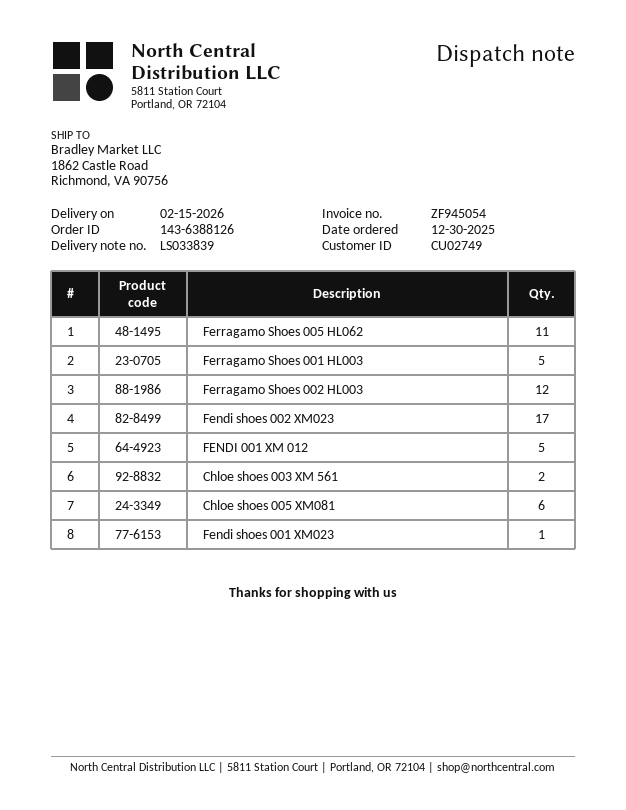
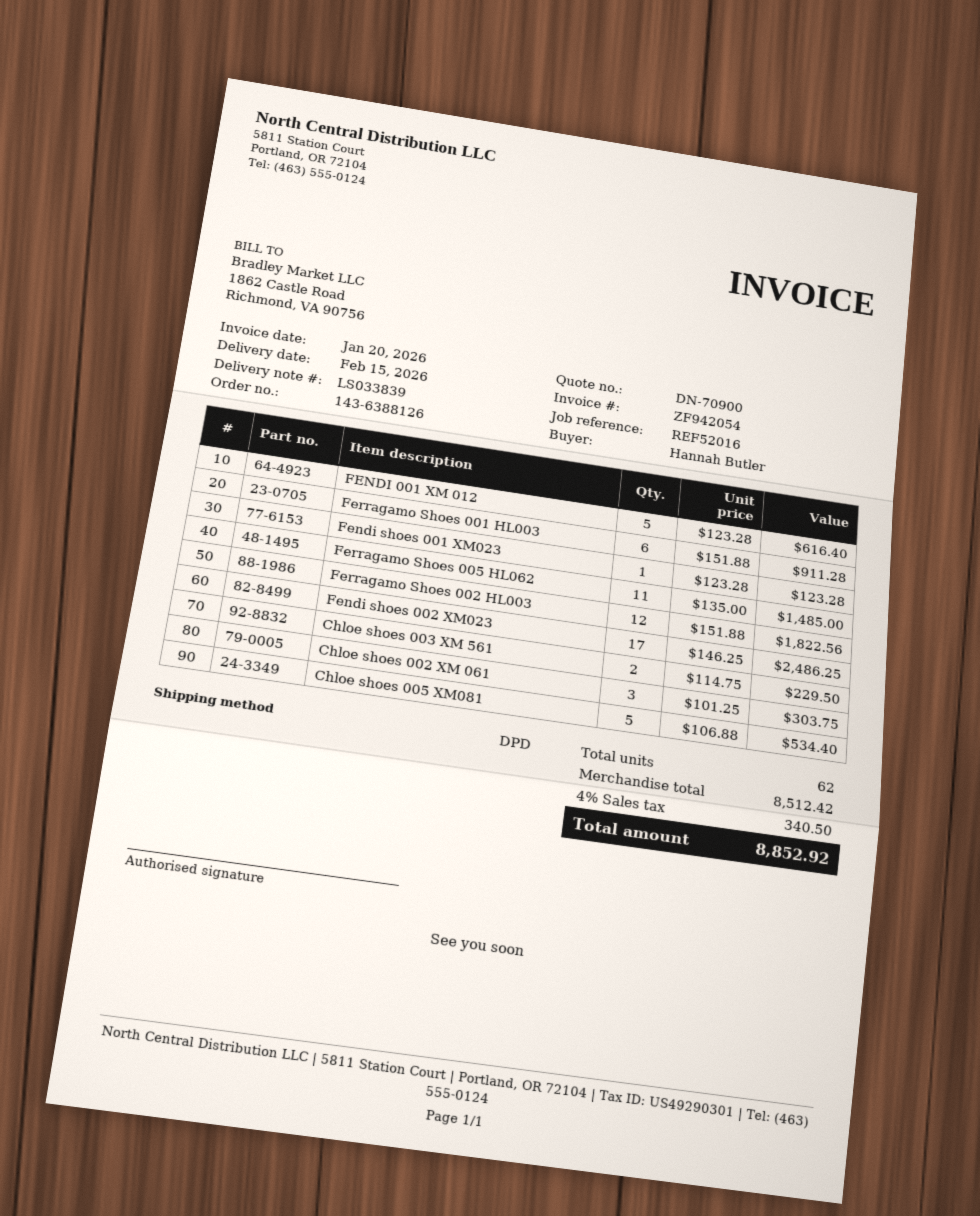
invoice number: ZF945054 -> ZF942054
Ferragamo Shoes 001 HL003: 5 -> 6
Chloe shoes 005 XM081: 6 -> 5
Chloe shoes 002 XM 061: none -> 3

